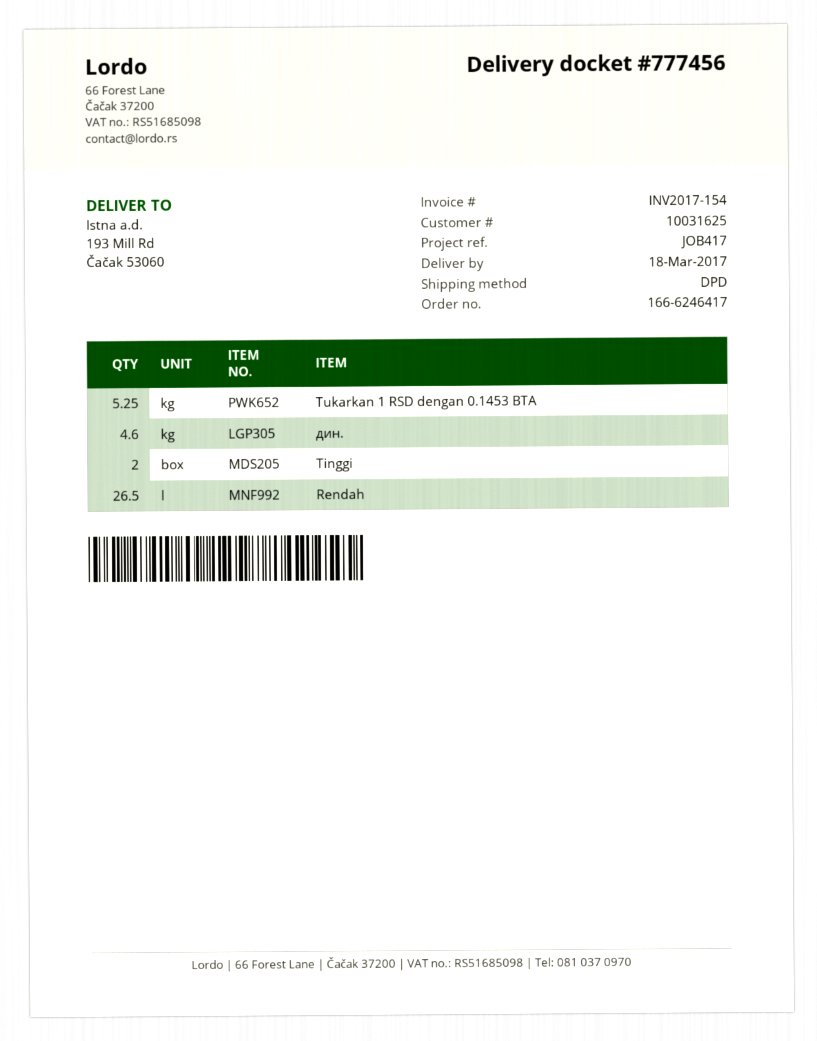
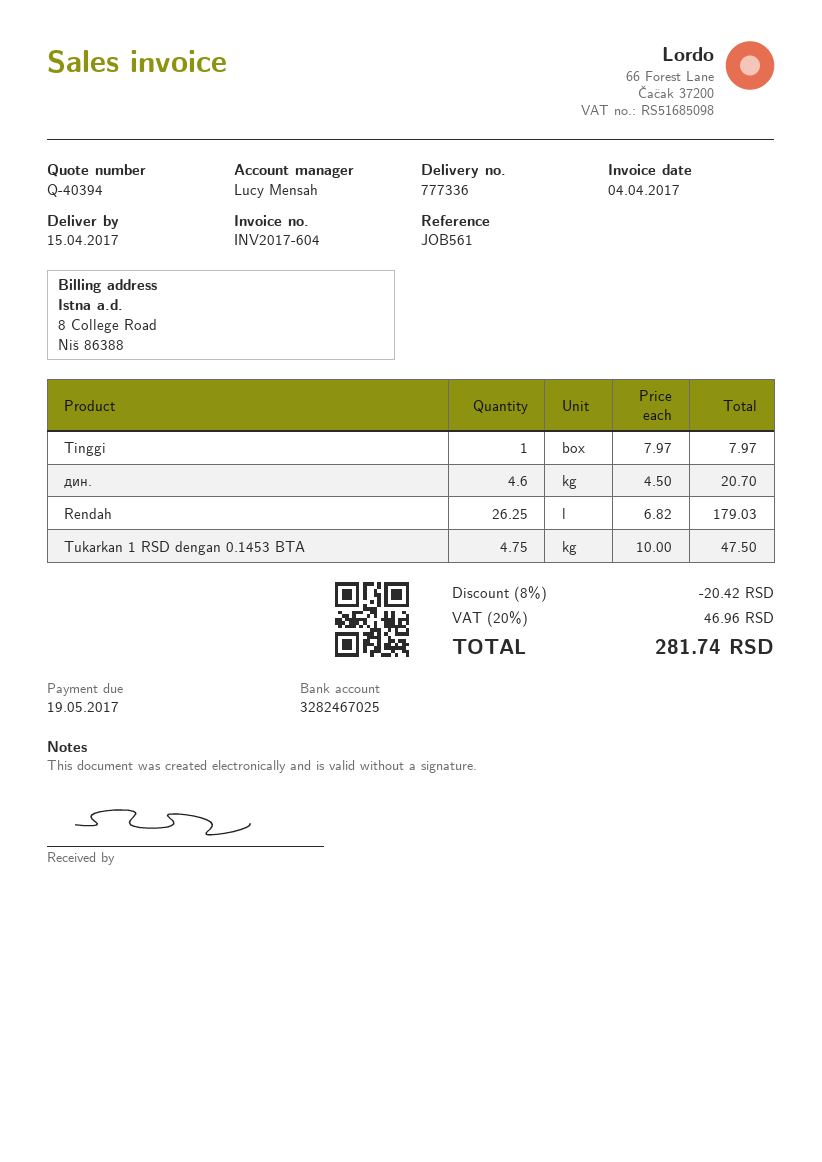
delivery note number: 777456 -> 777336
delivery date: 2017-03-18 -> 2017-04-15
invoice number: INV2017-154 -> INV2017-604
reference: JOB417 -> JOB561
Tukarkan 1 RSD dengan 0.1453 BTA: 5.25 -> 4.75
Tinggi: 2 -> 1
Rendah: 26.5 -> 26.25

